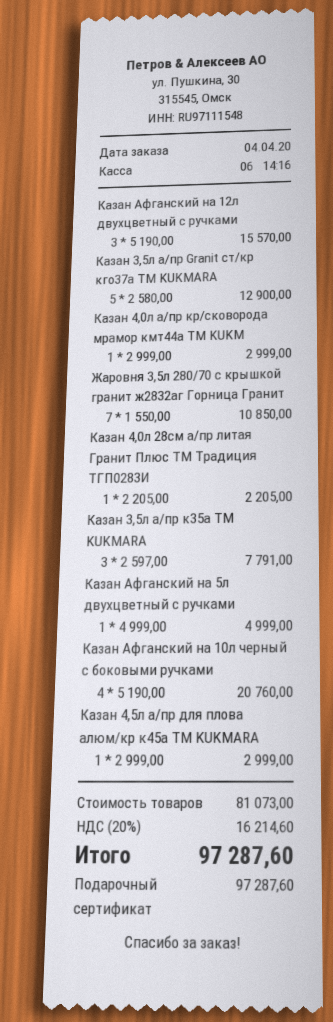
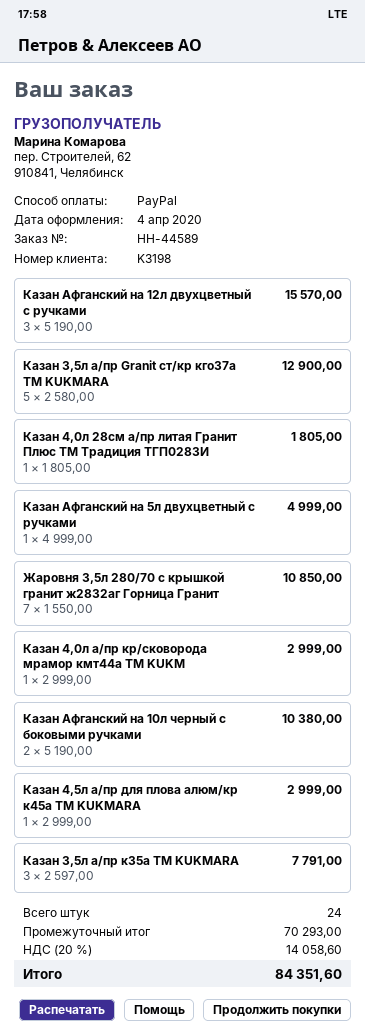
payment method: gift card -> PayPal
Казан 4,0л 28см а/пр литая Гранит Плюс ТМ Традиция ТГП0283И: 1 x 2205.00 = 2205.00 -> 1 x 1805.00 = 1805.00
Казан Афганский на 10л черный с боковыми ручками: 4 x 5190.00 = 20760.00 -> 2 x 5190.00 = 10380.00
subtotal: 81073.00 -> 70293.00
tax: 20% = 16214.60 -> 20% = 14058.60
total: 97287.60 -> 84351.60

